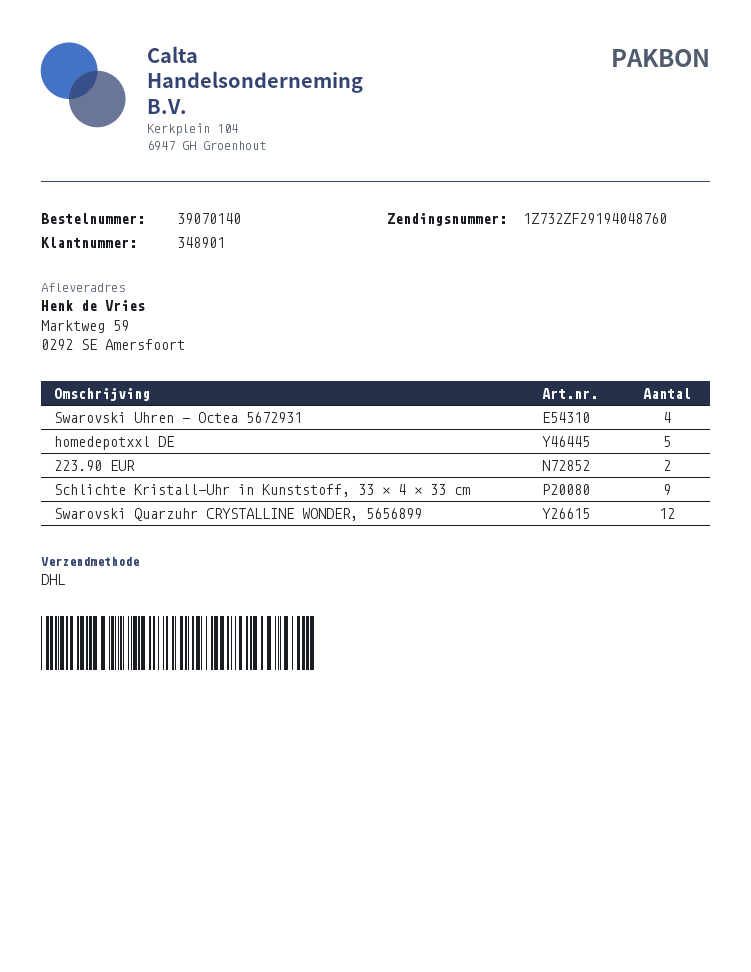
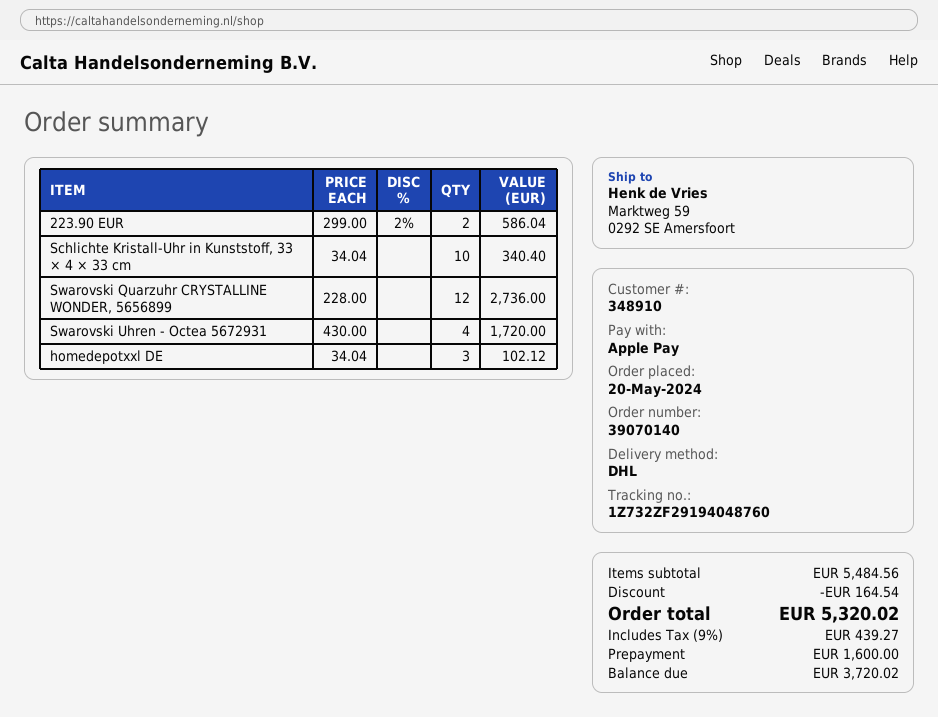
customer number: 348901 -> 348910
homedepotxxl DE: 5 -> 3
Schlichte Kristall-Uhr in Kunststoff, 33 × 4 × 33 cm: 9 -> 10

